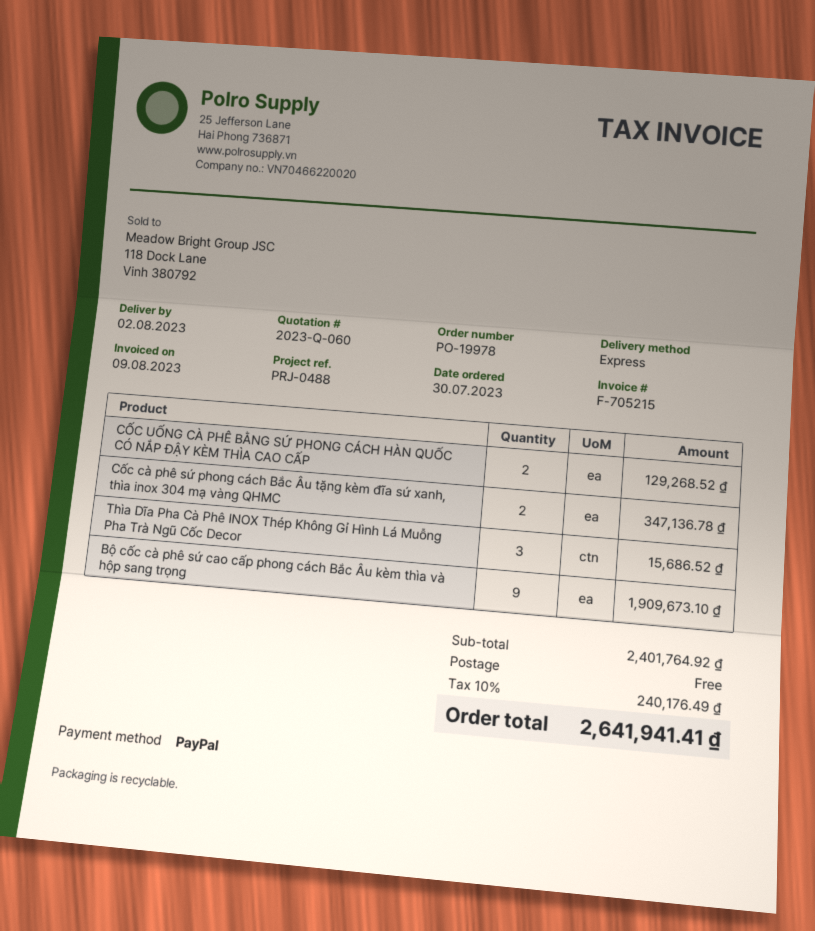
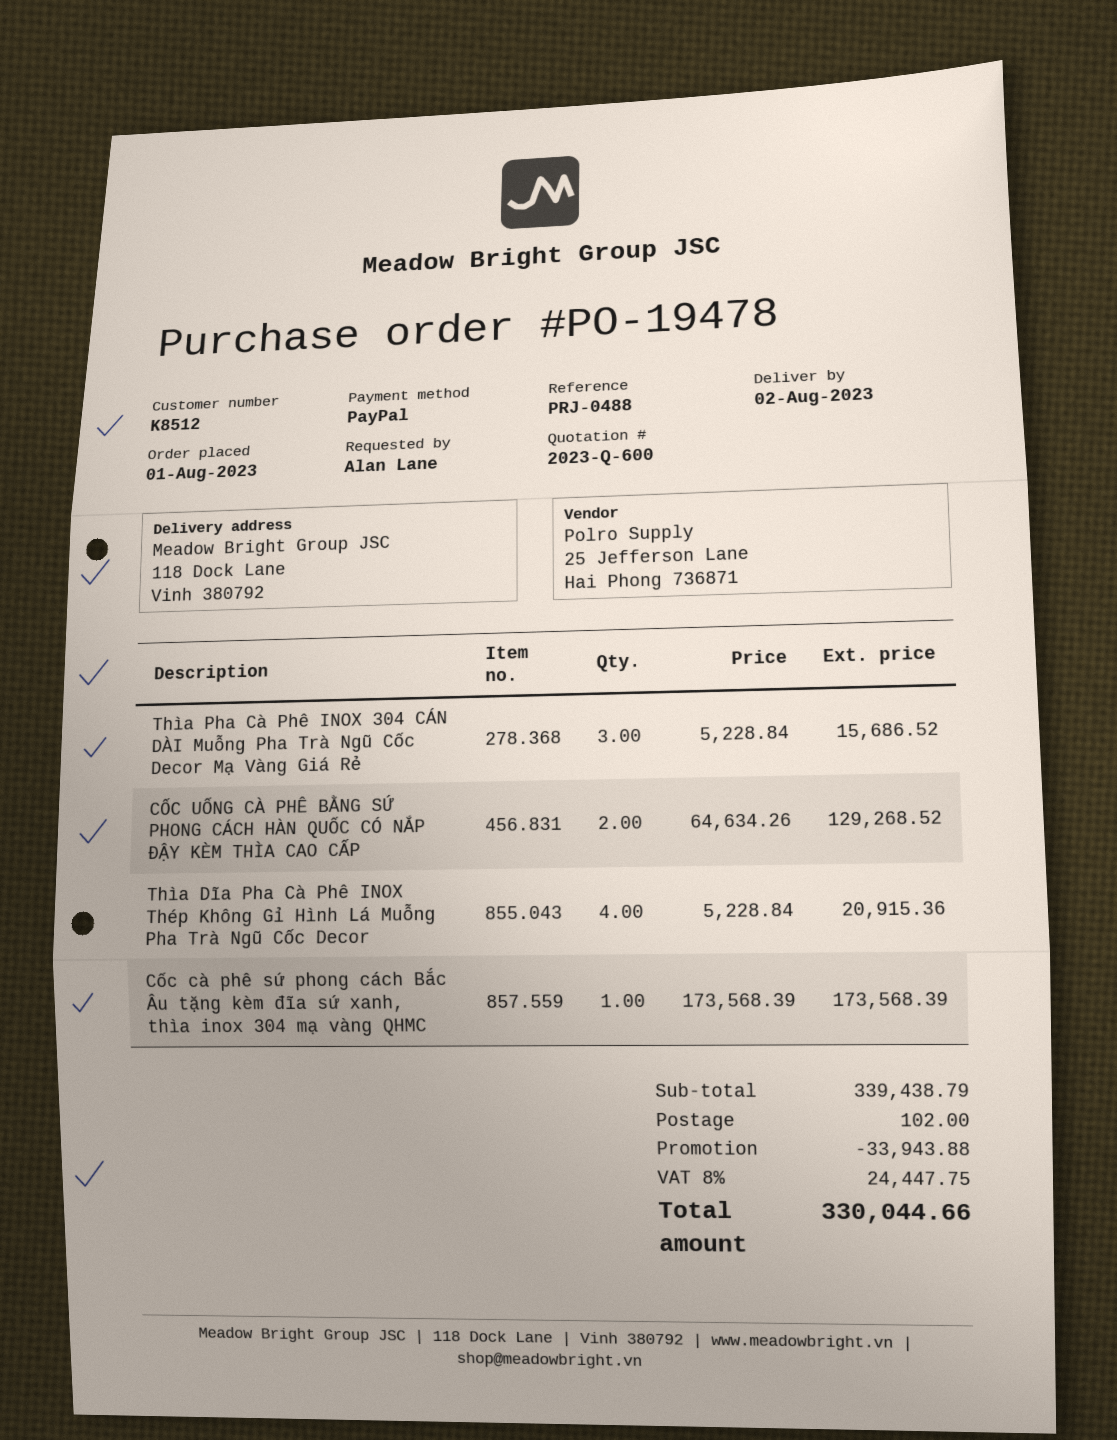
quote number: 2023-Q-060 -> 2023-Q-600
order number: PO-19978 -> PO-19478
order date: 2023-07-30 -> 2023-08-01
Cốc cà phê sứ phong cách Bắc Âu tặng kèm đĩa sứ xanh, thìa inox 304 mạ vàng QHMC: 2 for 347136.78 -> 1 for 173568.39
Thìa Dĩa Pha Cà Phê INOX Thép Không Gỉ Hình Lá Muỗng Pha Trà Ngũ Cốc Decor: 3 for 15686.52 -> 4 for 20915.36
Bộ cốc cà phê sứ cao cấp phong cách Bắc Âu kèm thìa và hộp sang trọng: 9 for 1909673.10 -> none
Thìa Pha Cà Phê INOX 304 CÁN DÀI Muỗng Pha Trà Ngũ Cốc Decor Mạ Vàng Giá Rẻ: none -> 3 for 15686.52
subtotal: 2401764.92 -> 339438.79
discount: none -> 33943.88
shipping: 0.00 -> 102.00
tax: 10% = 240176.49 -> 8% = 24447.75
total: 2641941.41 -> 330044.66

